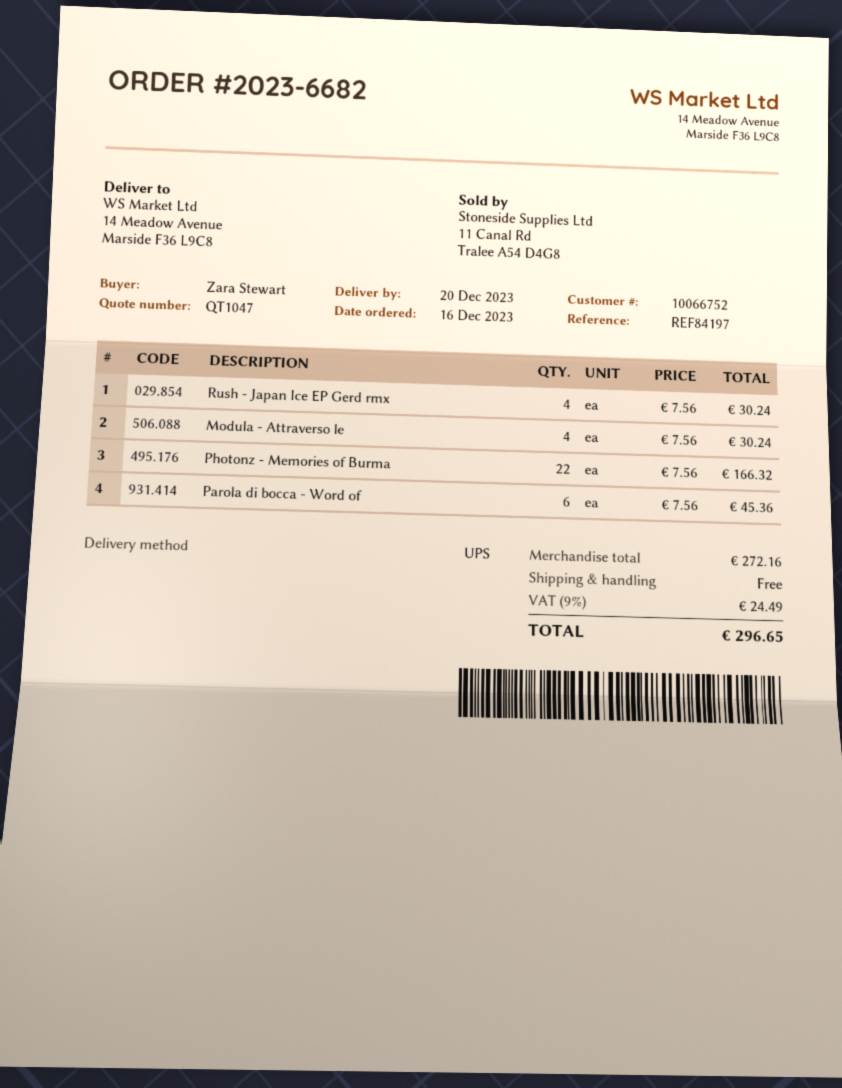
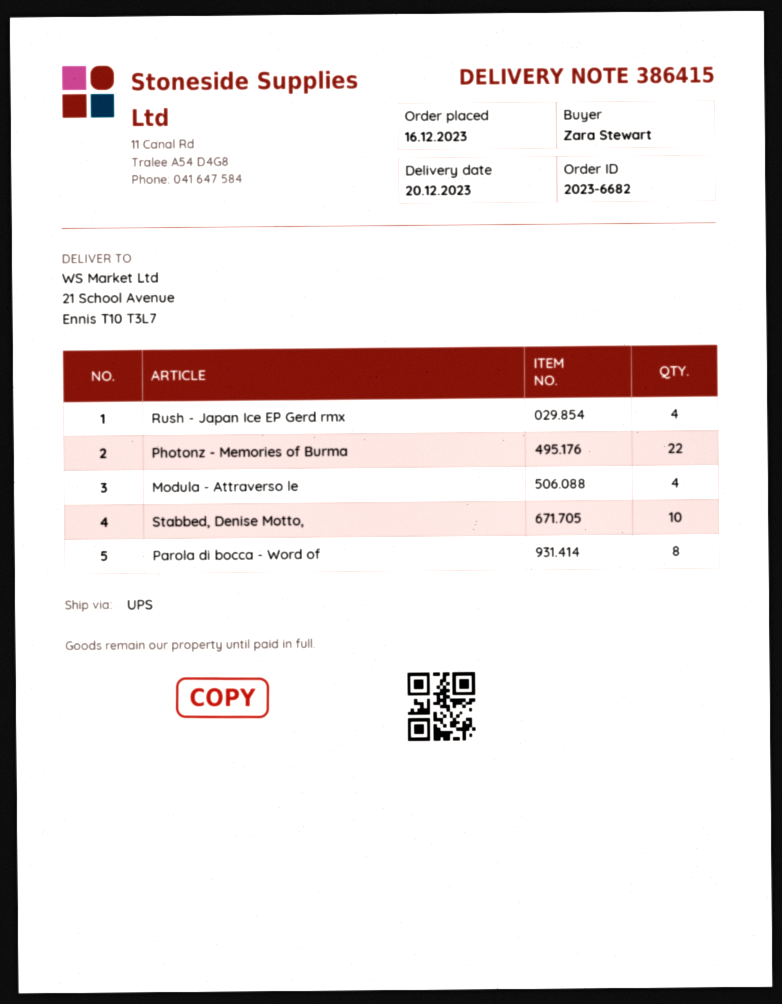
ship to: 14 Meadow Avenue, Marside F36 L9C8 -> 21 School Avenue, Ennis T10 T3L7
Parola di bocca - Word of: 6 -> 8
Stabbed, Denise Motto,: none -> 10

